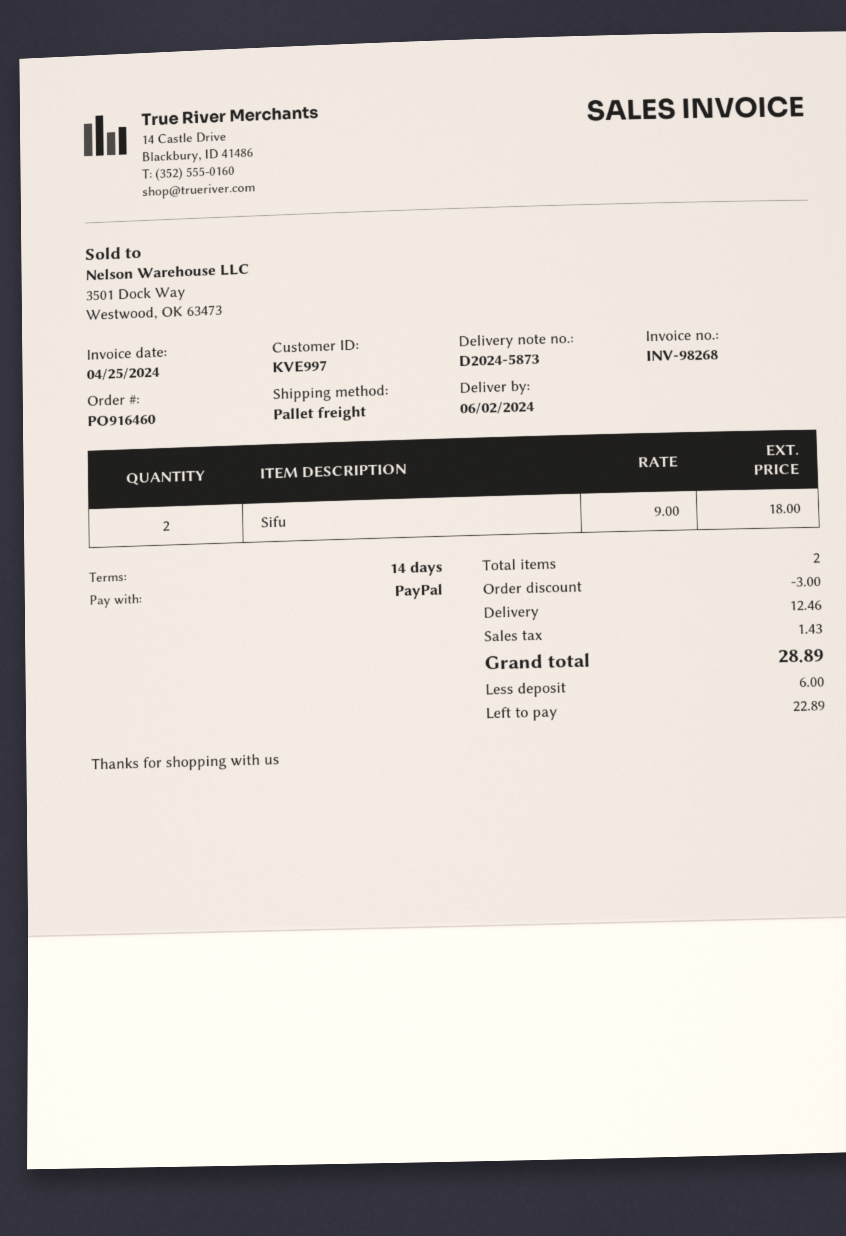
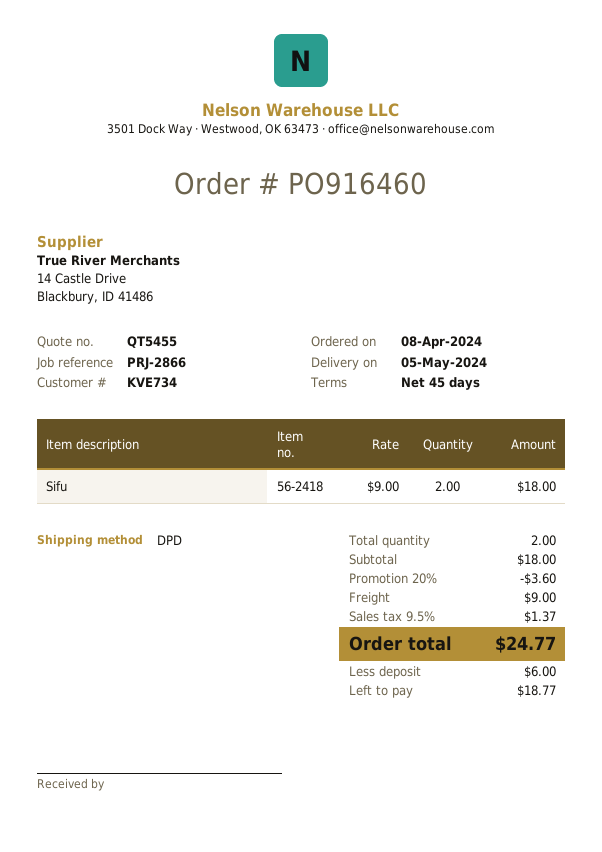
delivery date: 2024-06-02 -> 2024-05-05
payment terms: 14 days -> 45 days
customer number: KVE997 -> KVE734
shipping method: pallet freight -> DPD
discount: 3.00 -> 3.60
shipping: 12.46 -> 9.00
tax: 1.43 -> 1.37
total: 28.89 -> 24.77
balance: 22.89 -> 18.77

